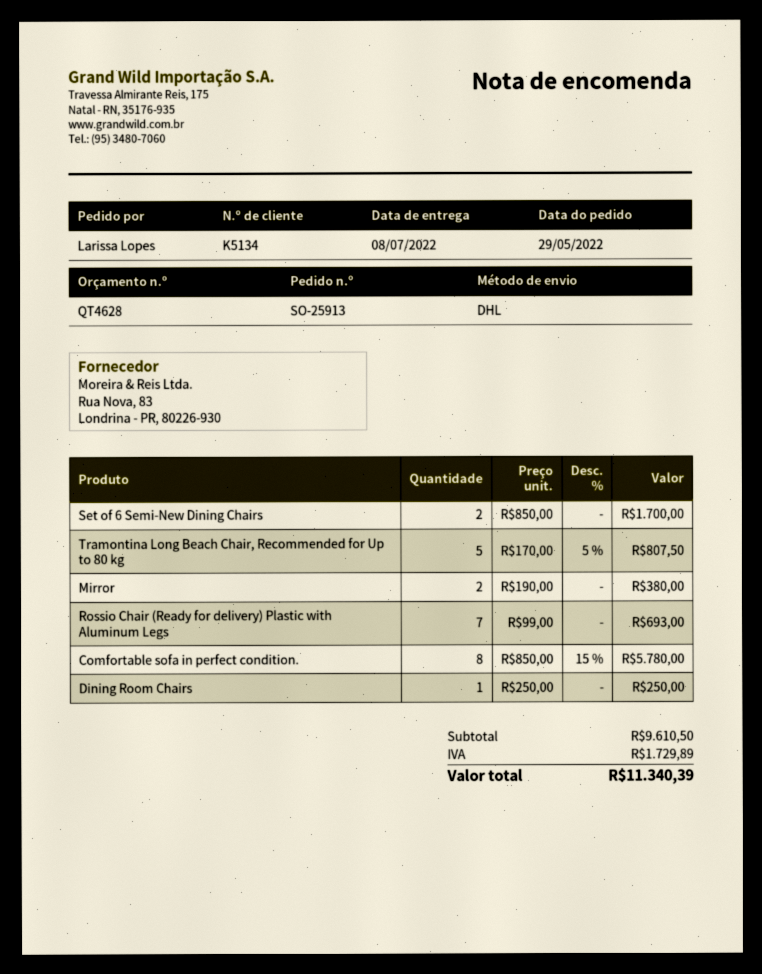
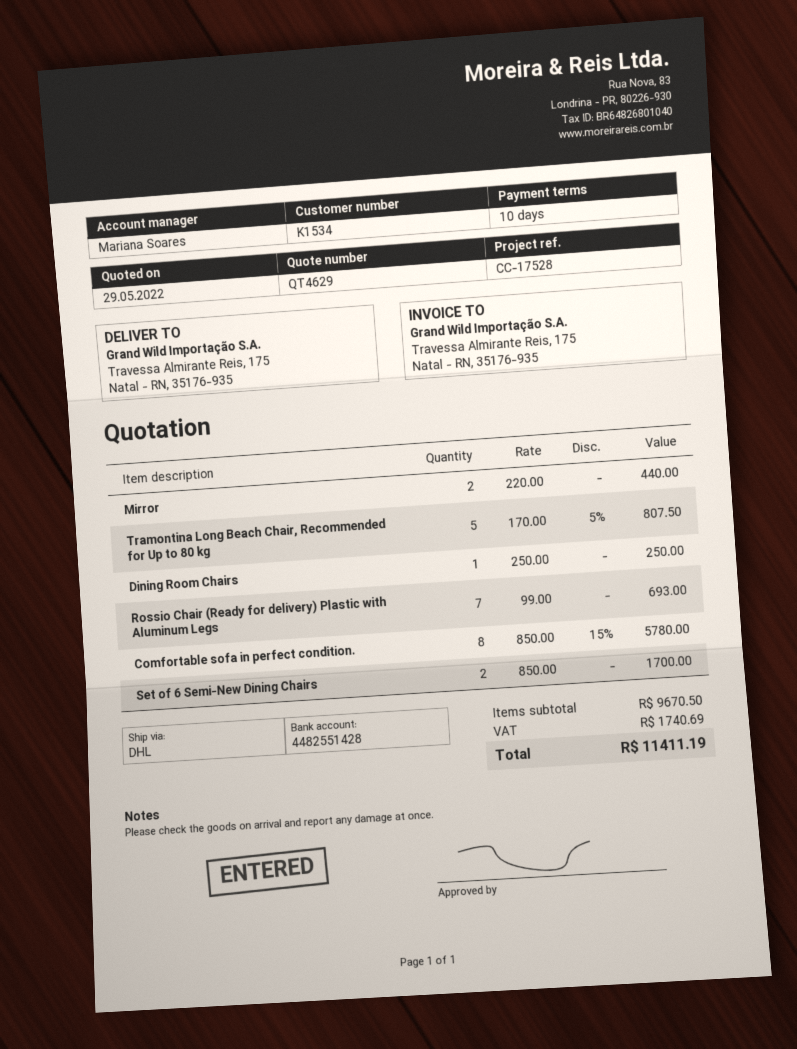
quote number: QT4628 -> QT4629
customer number: K5134 -> K1534
Mirror: 2 x 190.00 = 380.00 -> 2 x 220.00 = 440.00
subtotal: 9610.50 -> 9670.50
tax: 1729.89 -> 1740.69
total: 11340.39 -> 11411.19

